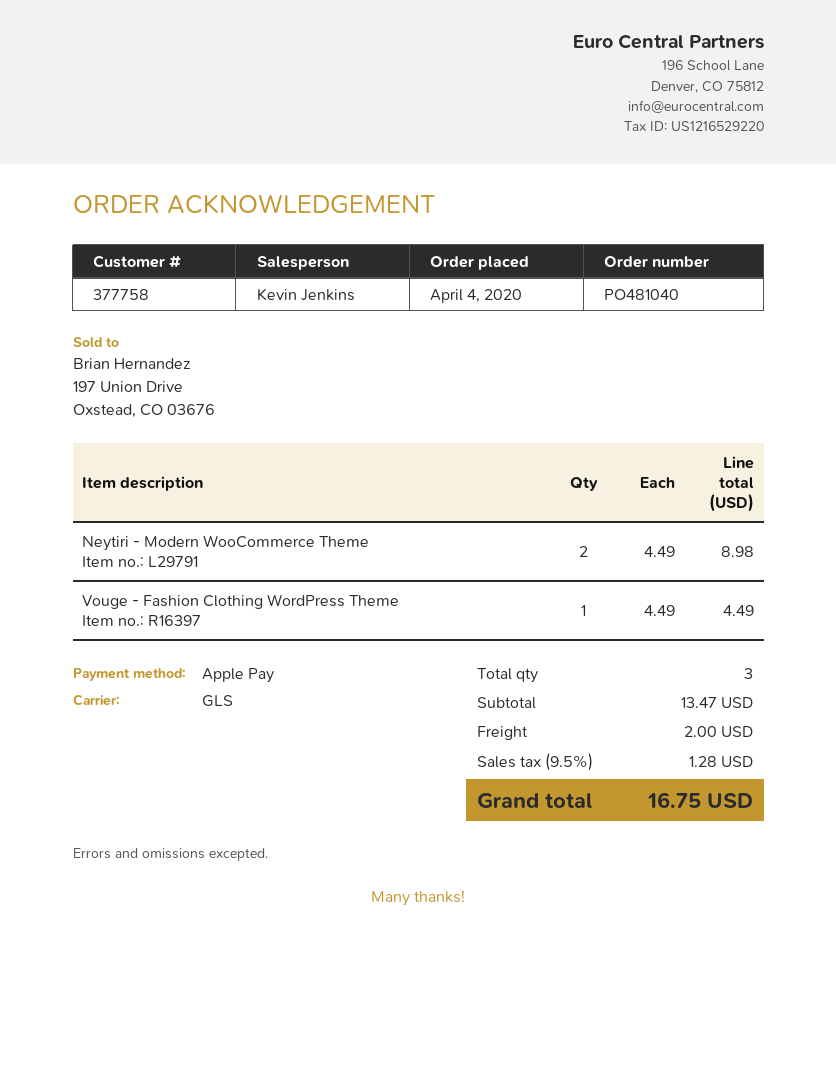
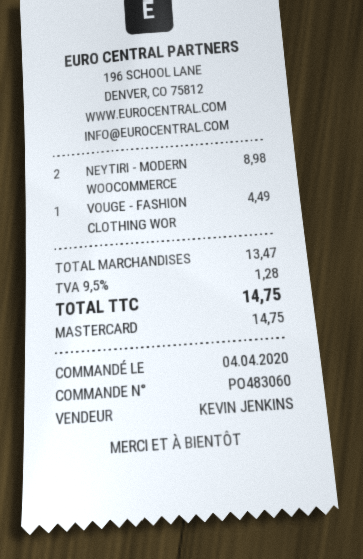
order number: PO481040 -> PO483060
payment method: Apple Pay -> Mastercard
shipping: 2.00 -> none
total: 16.75 -> 14.75

